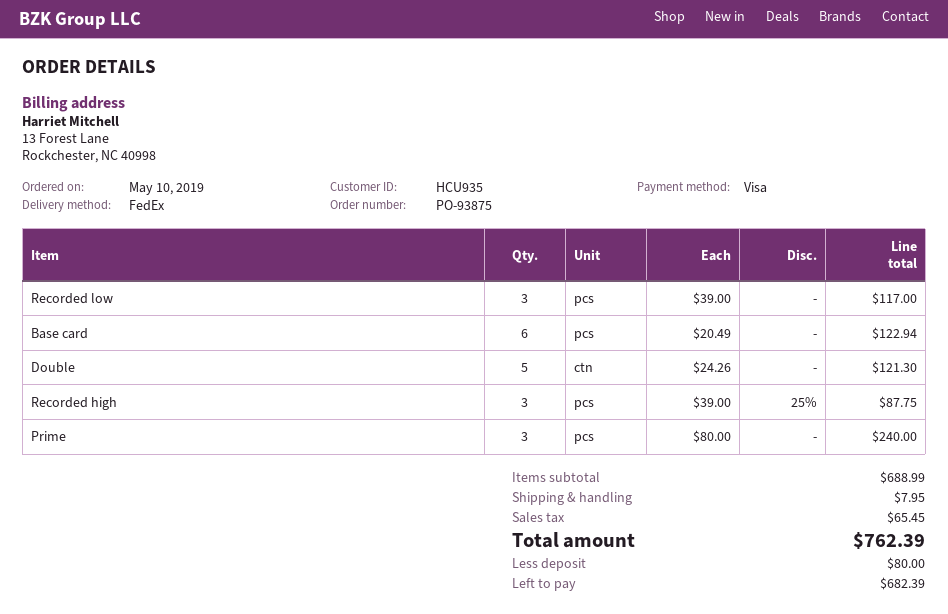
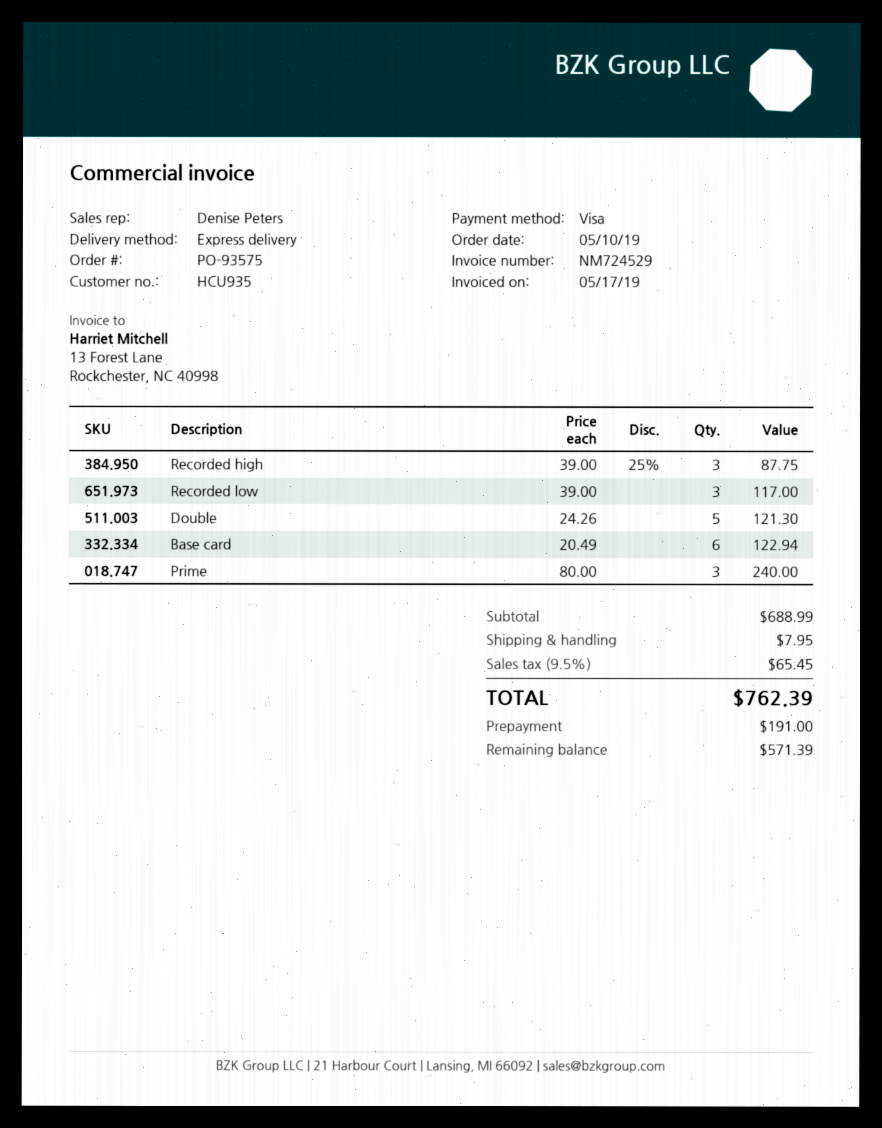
order number: PO-93875 -> PO-93575
shipping method: FedEx -> express
deposit: 80.00 -> 191.00
balance: 682.39 -> 571.39

